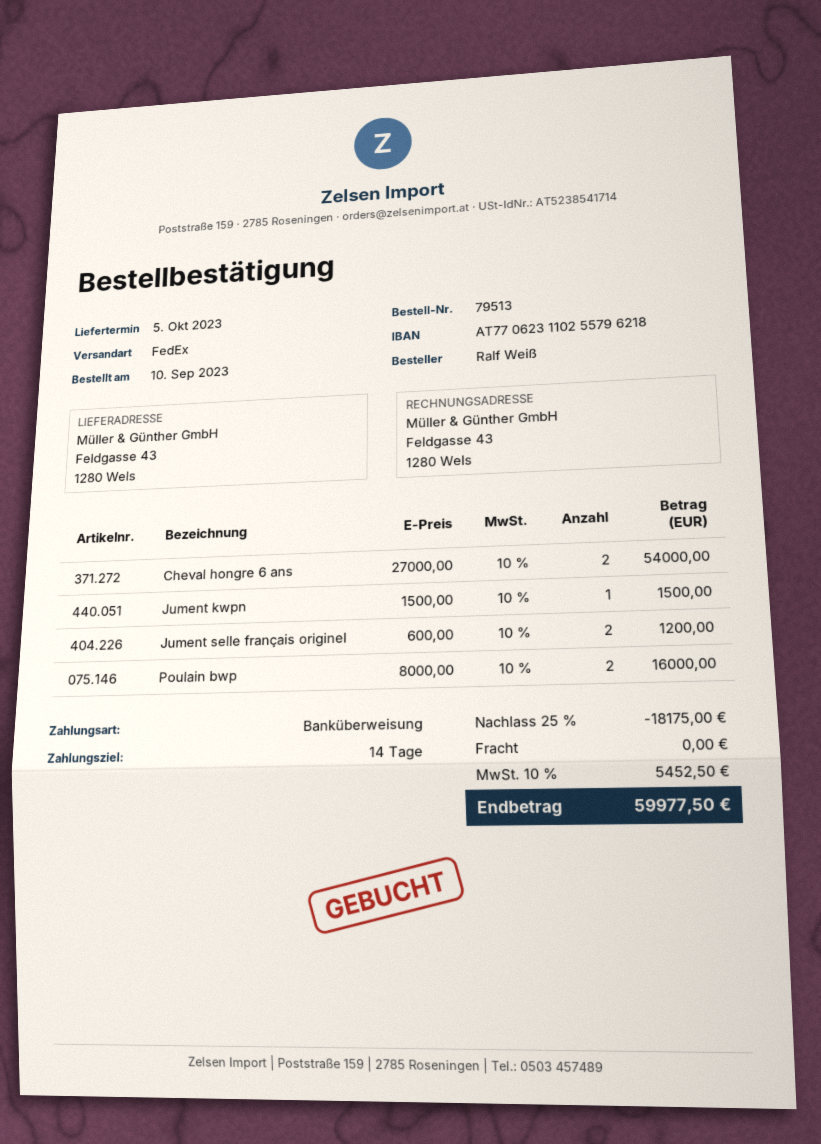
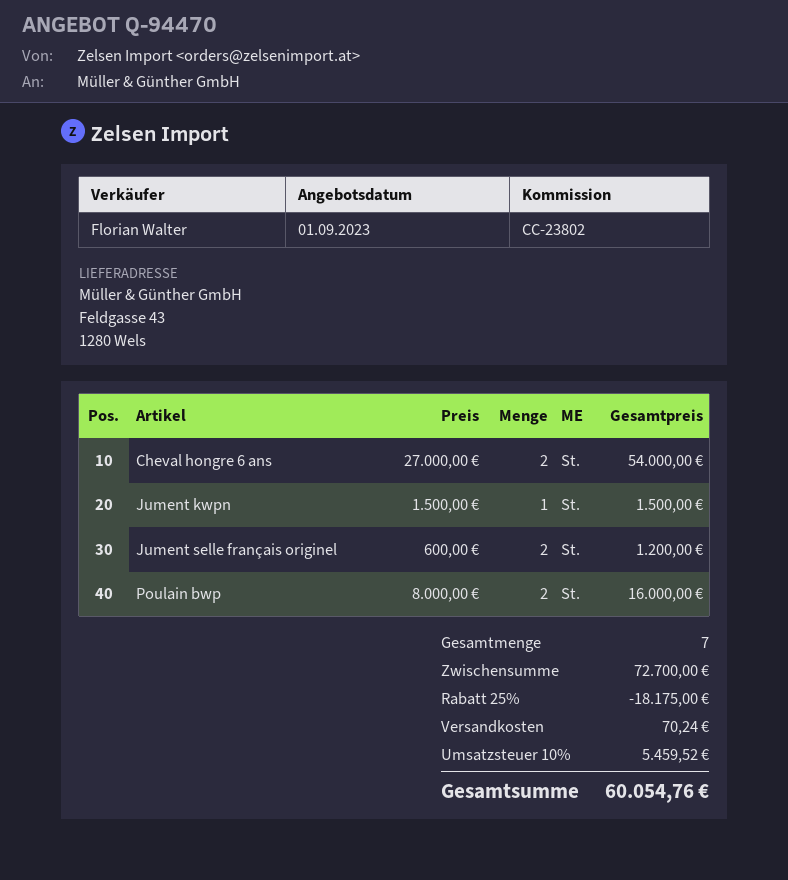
shipping: 0.00 -> 70.24
tax: 10% = 5452.50 -> 10% = 5459.52
total: 59977.50 -> 60054.76

